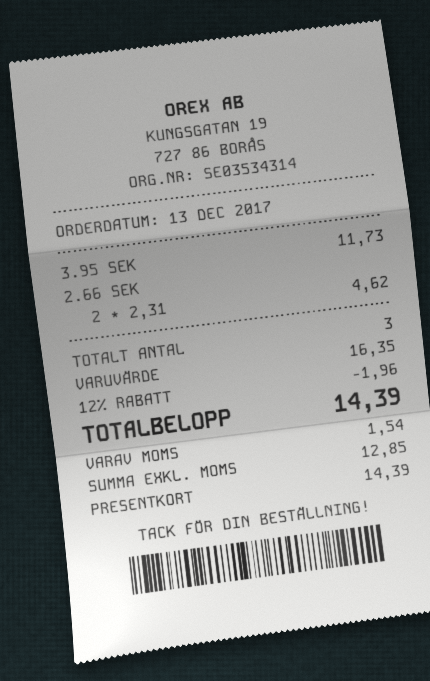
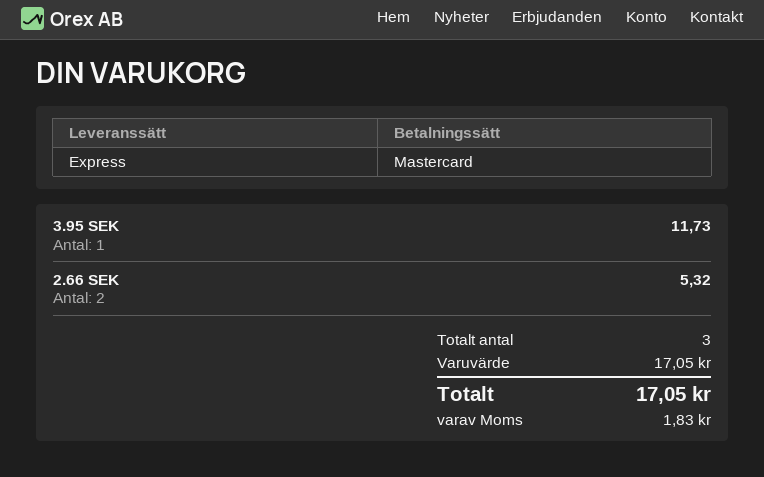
payment method: gift card -> Mastercard
2.66 SEK: 2 for 4.62 -> 2 for 5.32
subtotal: 16.35 -> 17.05
discount: 12% = 1.96 -> none
tax: 1.54 -> 1.83
total: 14.39 -> 17.05

